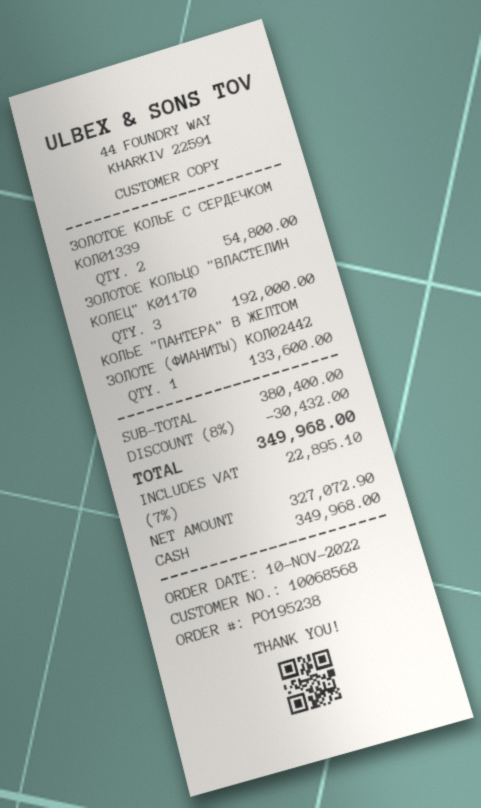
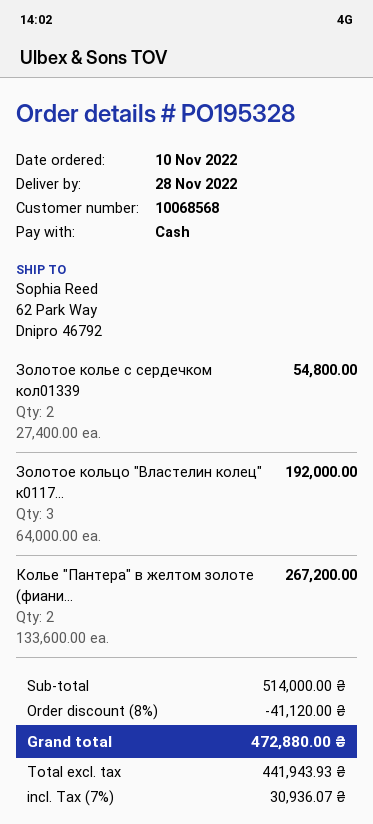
order number: PO195238 -> PO195328
КОЛЬЕ "ПАНТЕРА" В ЖЕЛТОМ ЗОЛОТЕ (ФИАНИТЫ) КОЛ02442: 1 for 133600.00 -> 2 for 267200.00
subtotal: 380400.00 -> 514000.00
discount: 8% = 30432.00 -> 8% = 41120.00
net: 327072.90 -> 441943.93
tax: 7% = 22895.10 -> 7% = 30936.07
total: 349968.00 -> 472880.00

